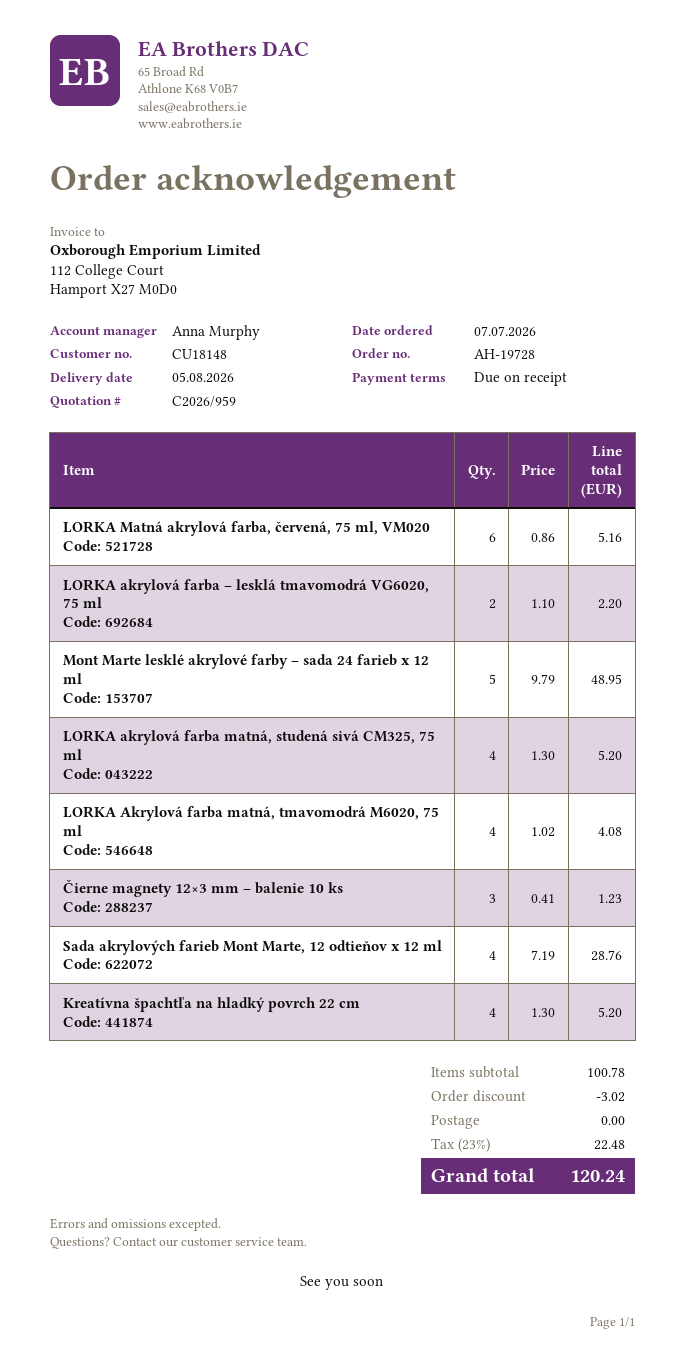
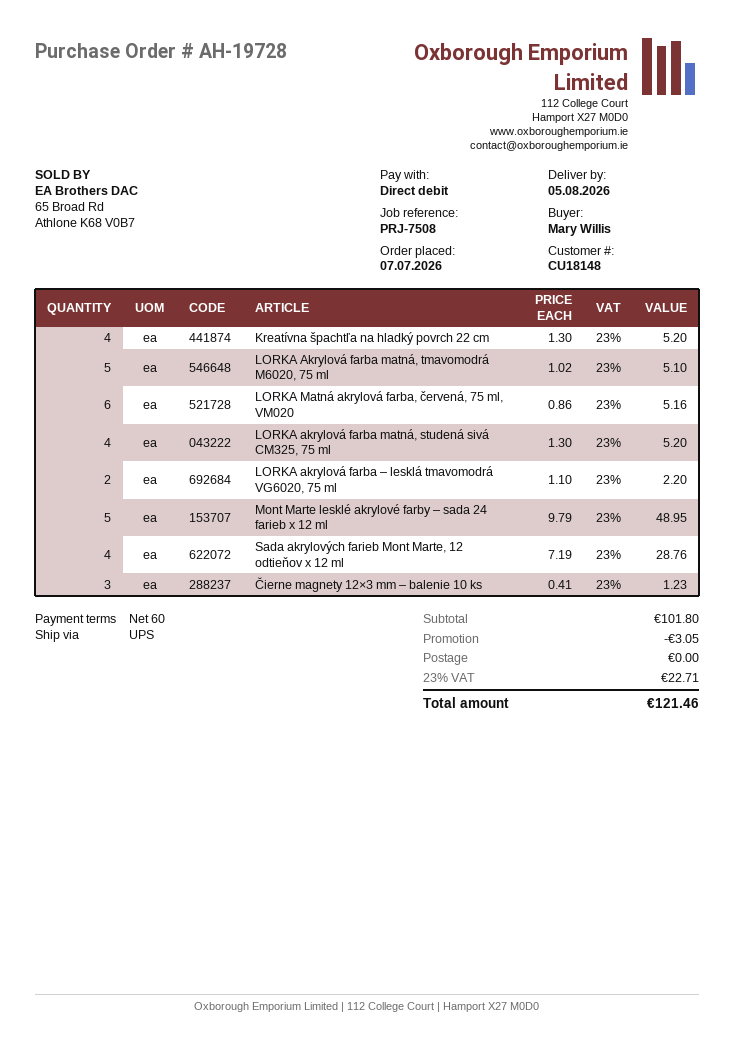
payment terms: on receipt -> 60 days
LORKA Akrylová farba matná, tmavomodrá M6020, 75 ml: 4 x 1.02 = 4.08 -> 5 x 1.02 = 5.10
subtotal: 100.78 -> 101.80
discount: 3.02 -> 3.05
tax: 23% = 22.48 -> 23% = 22.71
total: 120.24 -> 121.46

